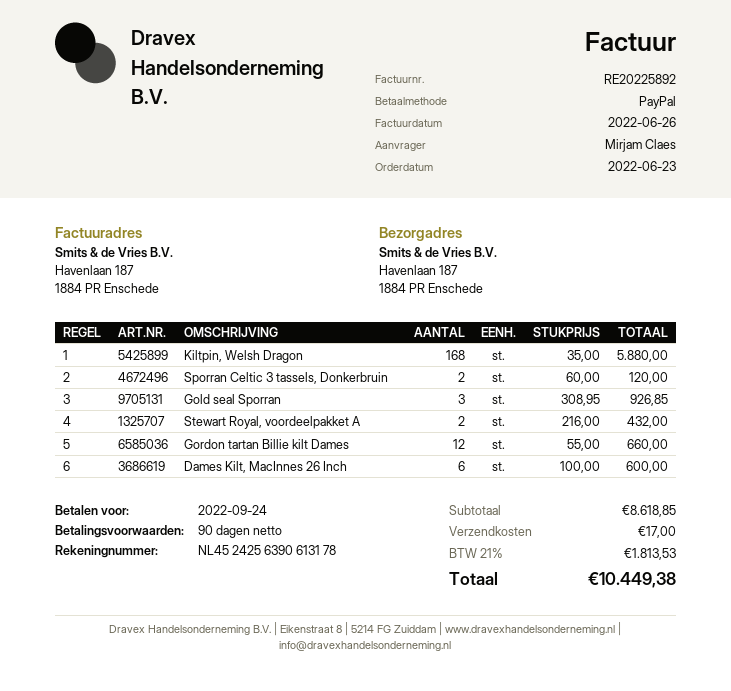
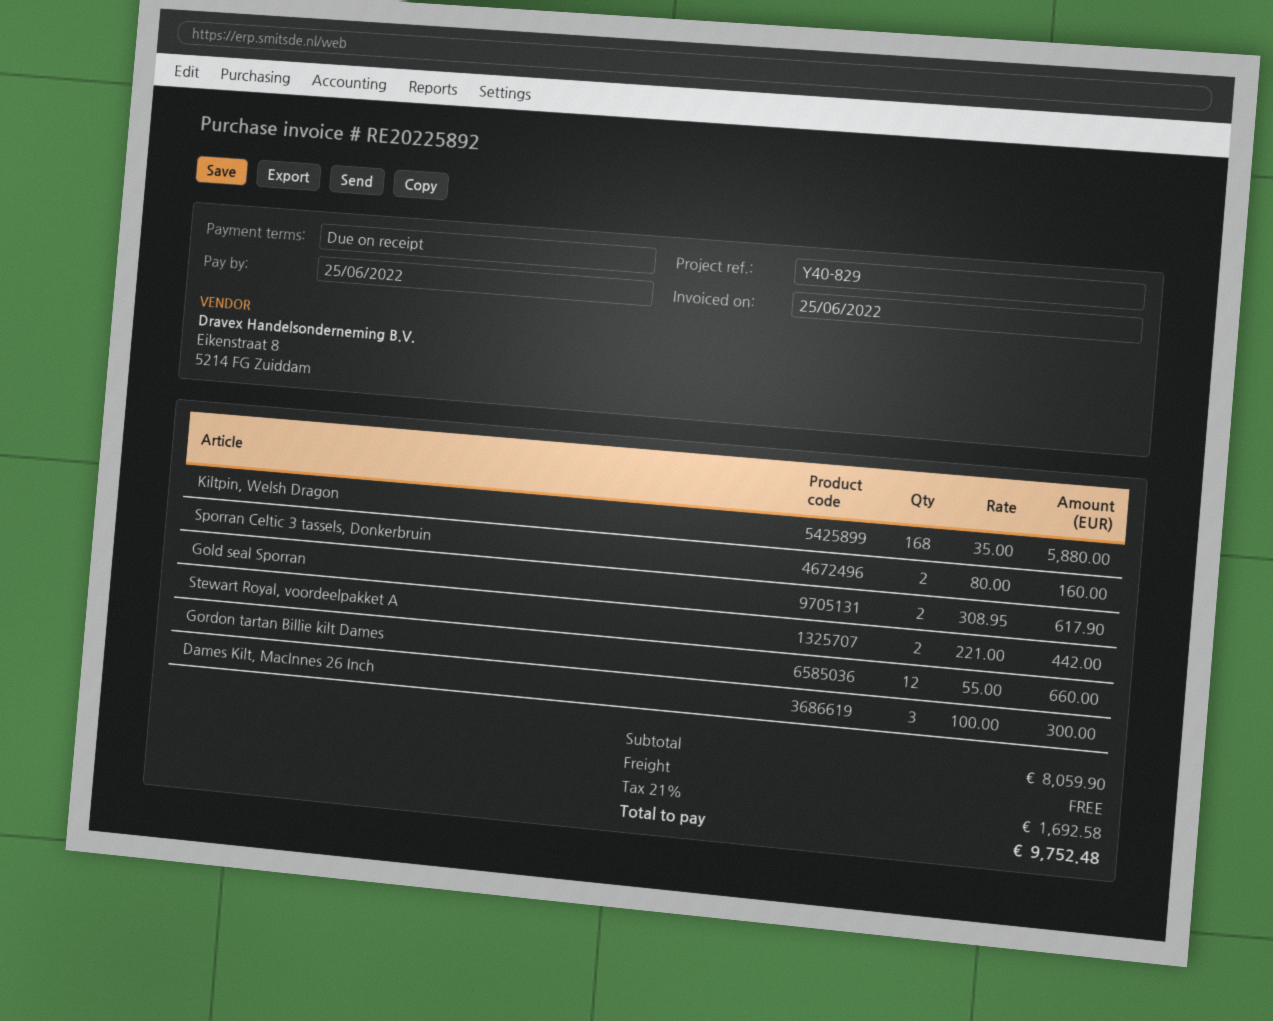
invoice date: 2022-06-26 -> 2022-06-25
payment terms: 90 days -> on receipt
due date: 2022-09-24 -> 2022-06-25
Sporran Celtic 3 tassels, Donkerbruin: 2 x 60.00 = 120.00 -> 2 x 80.00 = 160.00
Gold seal Sporran: 3 x 308.95 = 926.85 -> 2 x 308.95 = 617.90
Stewart Royal, voordeelpakket A: 2 x 216.00 = 432.00 -> 2 x 221.00 = 442.00
Dames Kilt, MacInnes 26 Inch: 6 x 100.00 = 600.00 -> 3 x 100.00 = 300.00
subtotal: 8618.85 -> 8059.90
shipping: 17.00 -> 0.00
tax: 21% = 1813.53 -> 21% = 1692.58
total: 10449.38 -> 9752.48

